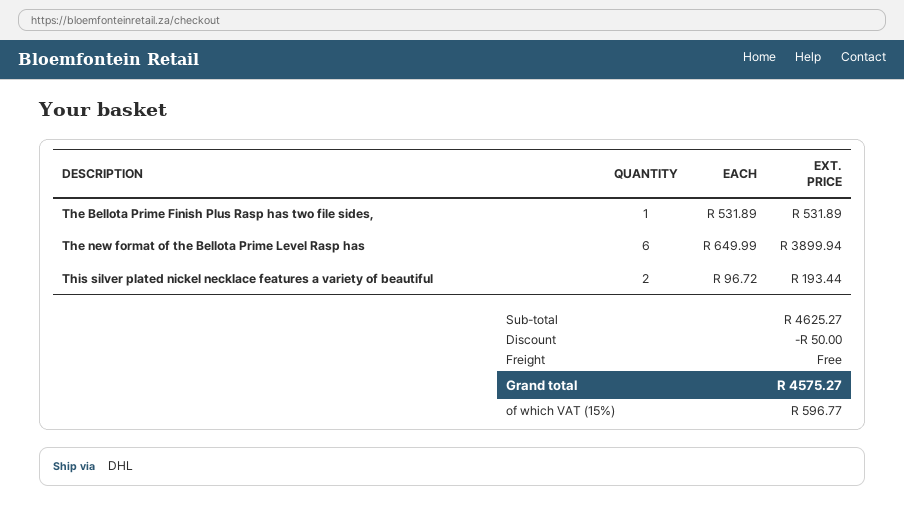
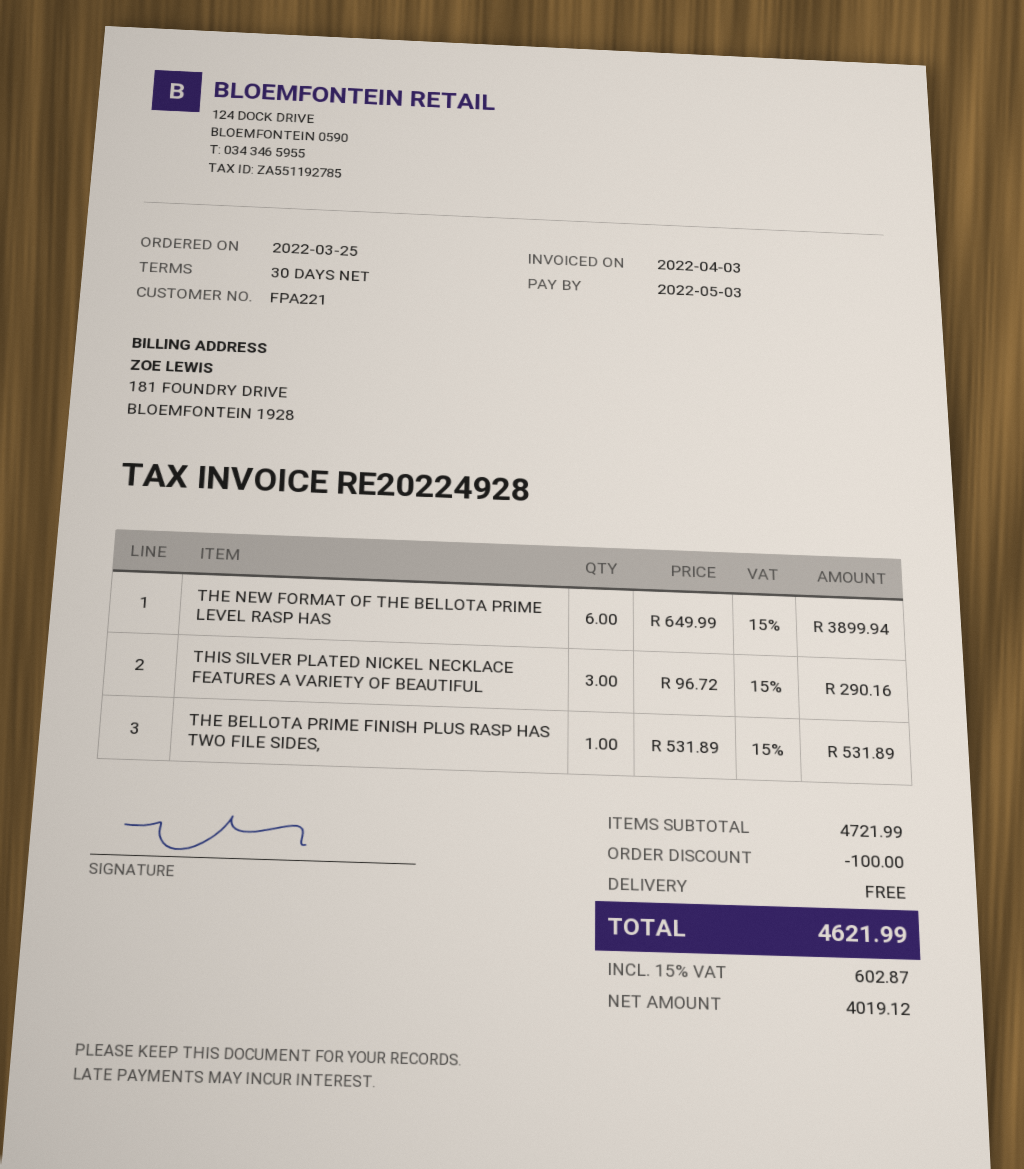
This silver plated nickel necklace features a variety of beautiful: 2 x 96.72 = 193.44 -> 3 x 96.72 = 290.16
subtotal: 4625.27 -> 4721.99
discount: 50.00 -> 100.00
tax: 15% = 596.77 -> 15% = 602.87
total: 4575.27 -> 4621.99

